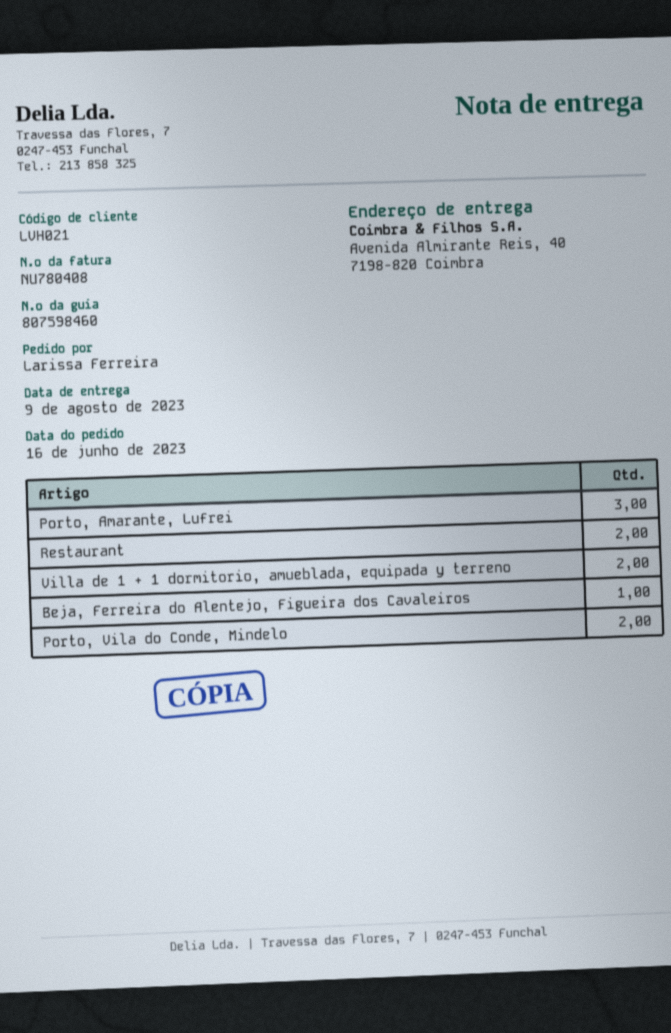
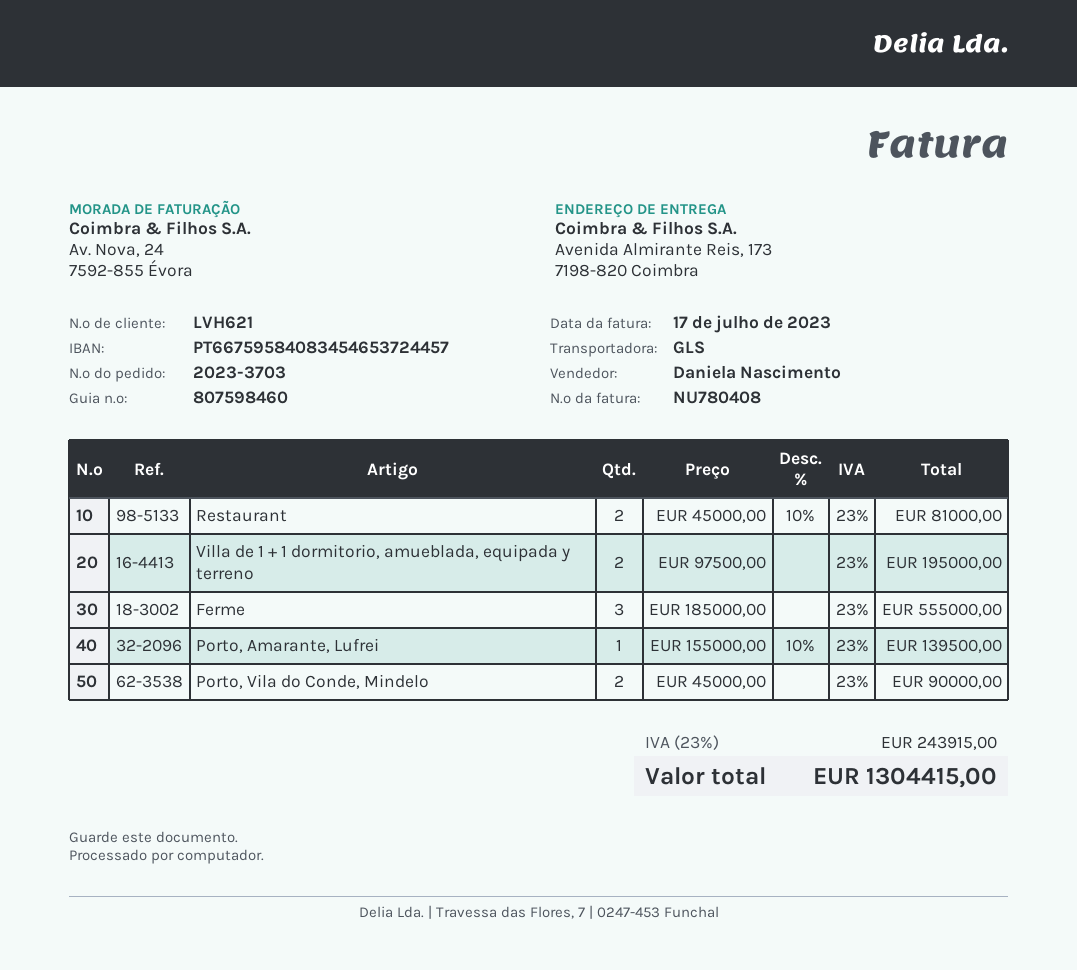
customer number: LVH021 -> LVH621
ship to: Avenida Almirante Reis, 40, 7198-820 Coimbra -> Avenida Almirante Reis, 173, 7198-820 Coimbra
Porto, Amarante, Lufrei: 3 -> 1
Beja, Ferreira do Alentejo, Figueira dos Cavaleiros: 1 -> none
Ferme: none -> 3

